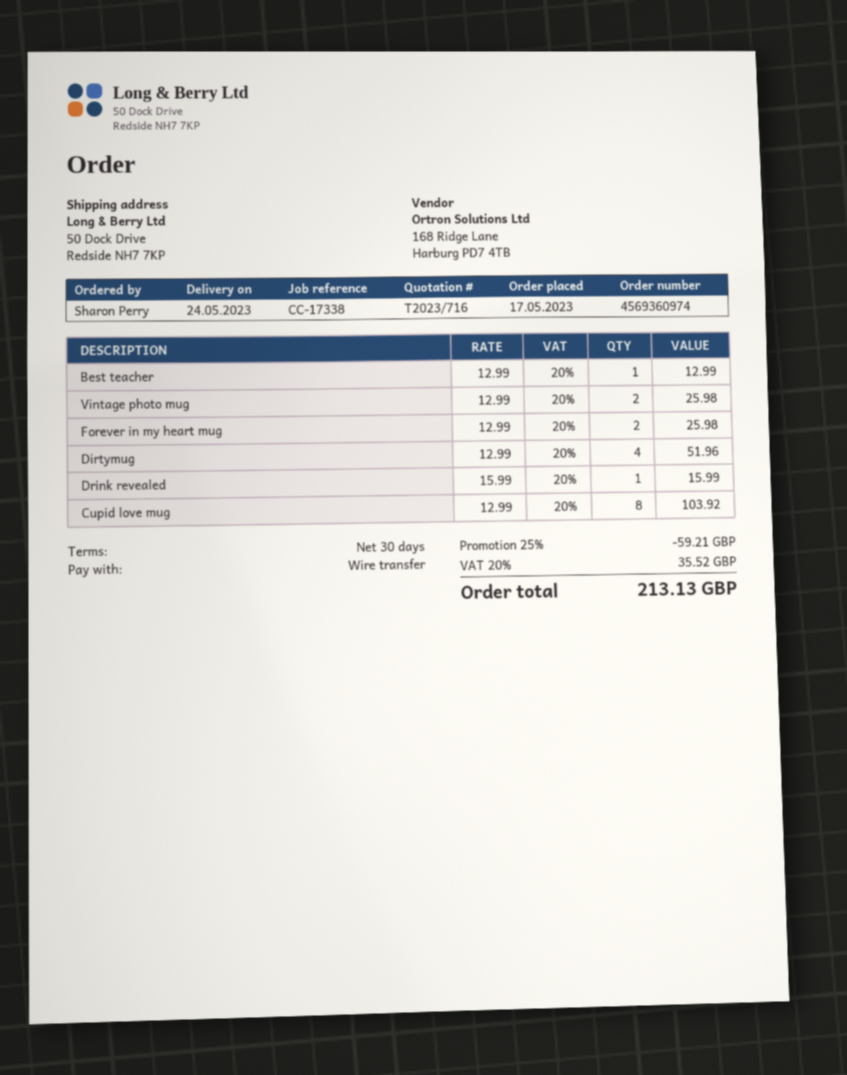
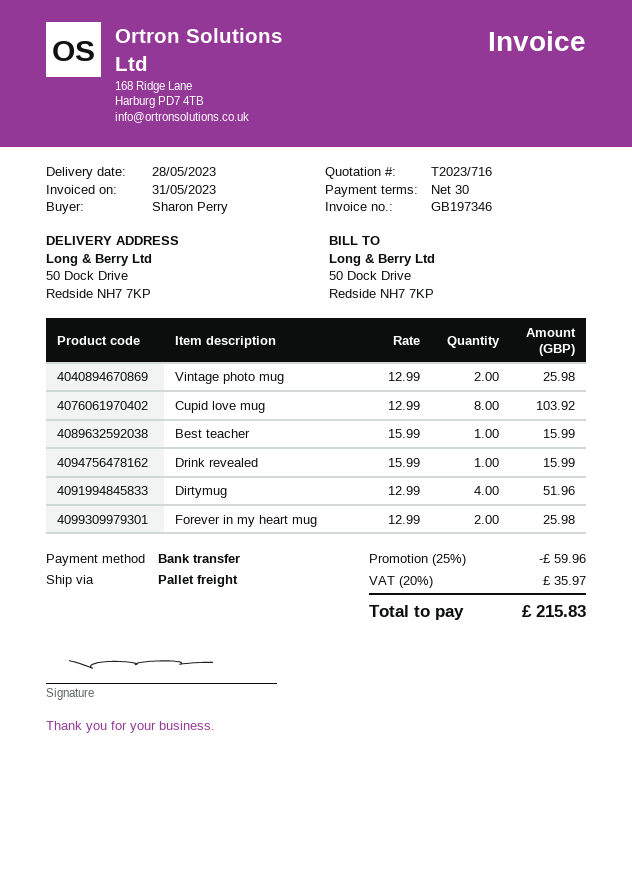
delivery date: 2023-05-24 -> 2023-05-28
Best teacher: 1 x 12.99 = 12.99 -> 1 x 15.99 = 15.99
discount: 25% = 59.21 -> 25% = 59.96
tax: 20% = 35.52 -> 20% = 35.97
total: 213.13 -> 215.83

